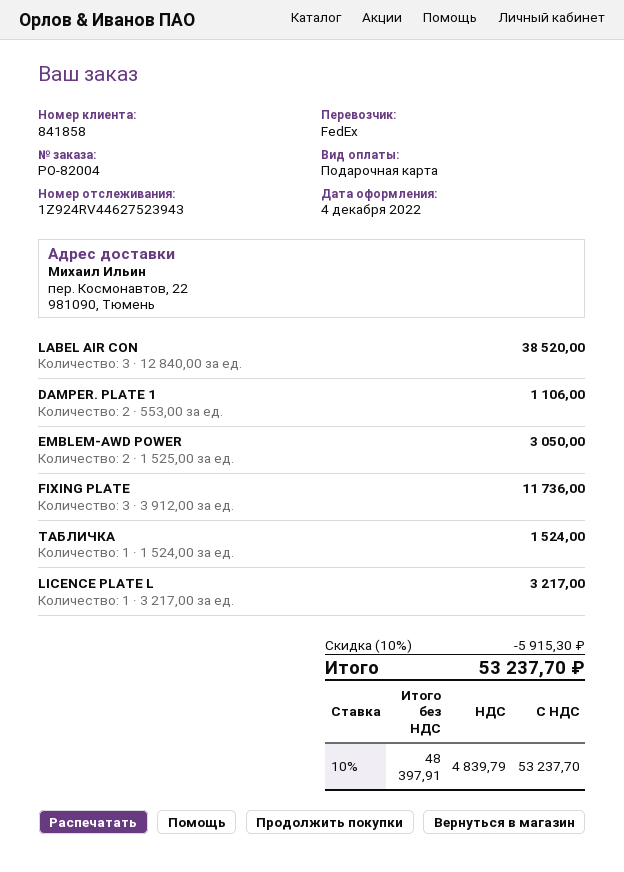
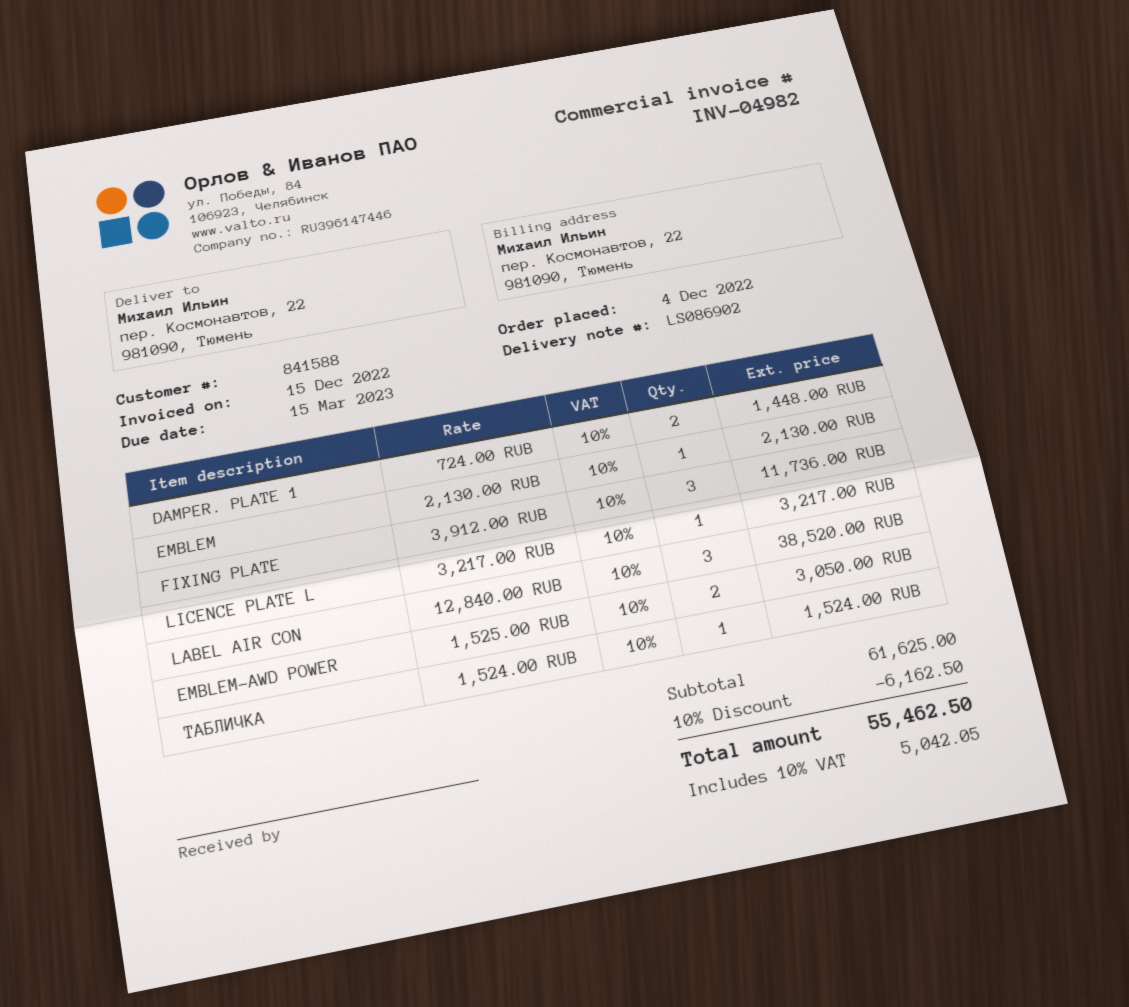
customer number: 841858 -> 841588
DAMPER. PLATE 1: 2 x 553.00 = 1106.00 -> 2 x 724.00 = 1448.00
EMBLEM: none -> 1 x 2130.00 = 2130.00
discount: 10% = 5915.30 -> 10% = 6162.50
tax: 10% = 4839.79 -> 10% = 5042.05
total: 53237.70 -> 55462.50

